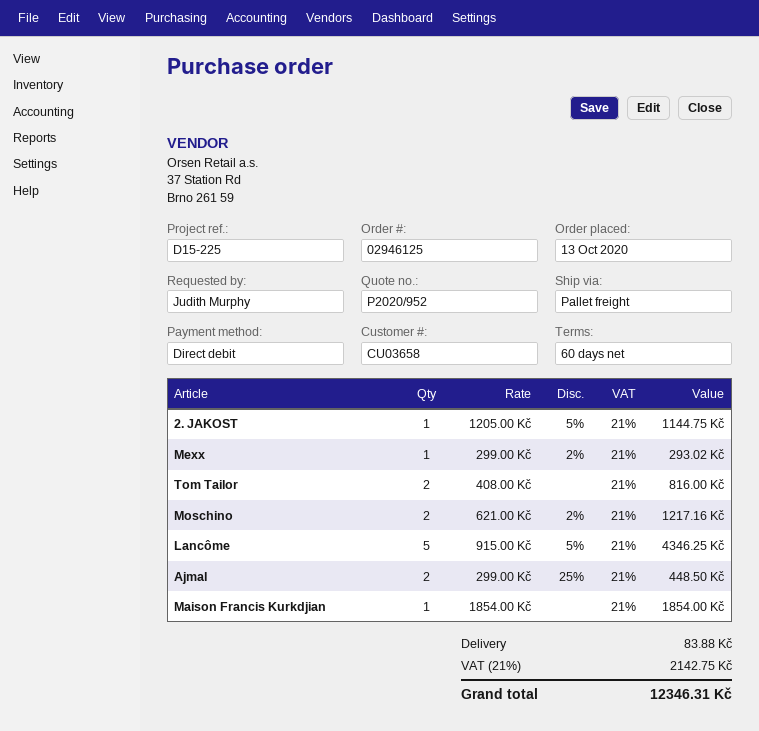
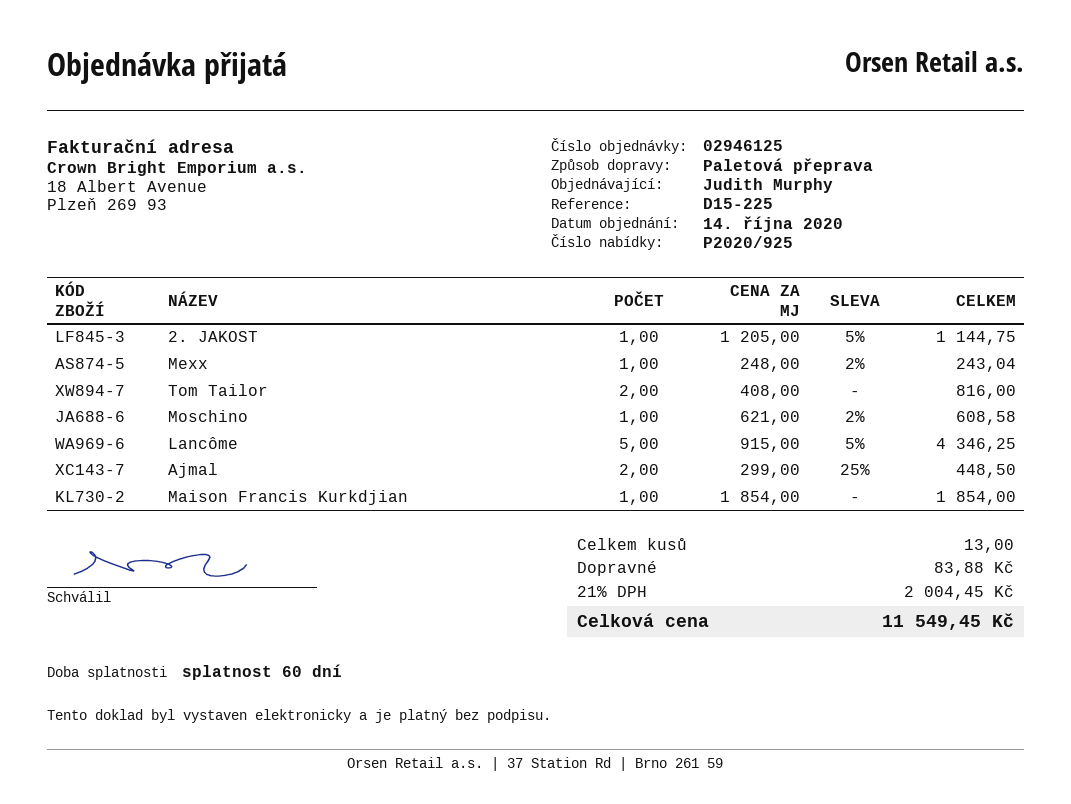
quote number: P2020/952 -> P2020/925
order date: 2020-10-13 -> 2020-10-14
Mexx: 1 x 299.00 - 2% = 293.02 -> 1 x 248.00 - 2% = 243.04
Moschino: 2 x 621.00 - 2% = 1217.16 -> 1 x 621.00 - 2% = 608.58
tax: 21% = 2142.75 -> 21% = 2004.45
total: 12346.31 -> 11549.45

